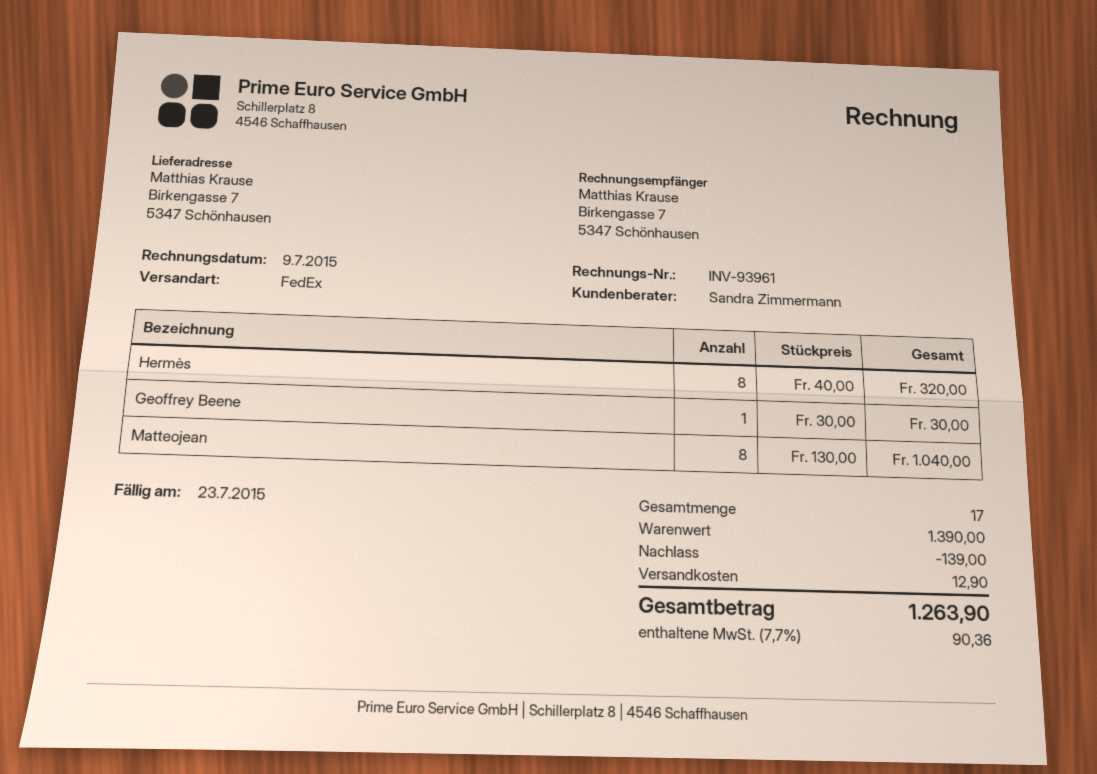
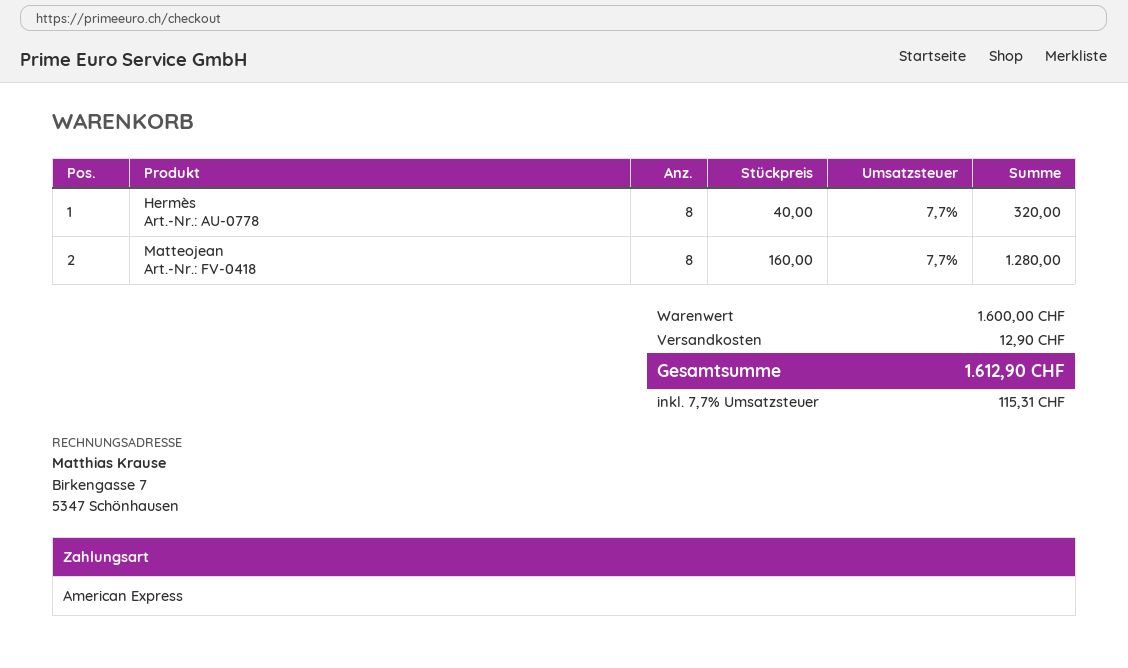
Geoffrey Beene: 1 x 30.00 = 30.00 -> none
Matteojean: 8 x 130.00 = 1040.00 -> 8 x 160.00 = 1280.00
subtotal: 1390.00 -> 1600.00
discount: 139.00 -> none
tax: 7.7% = 90.36 -> 7.7% = 115.31
total: 1263.90 -> 1612.90

